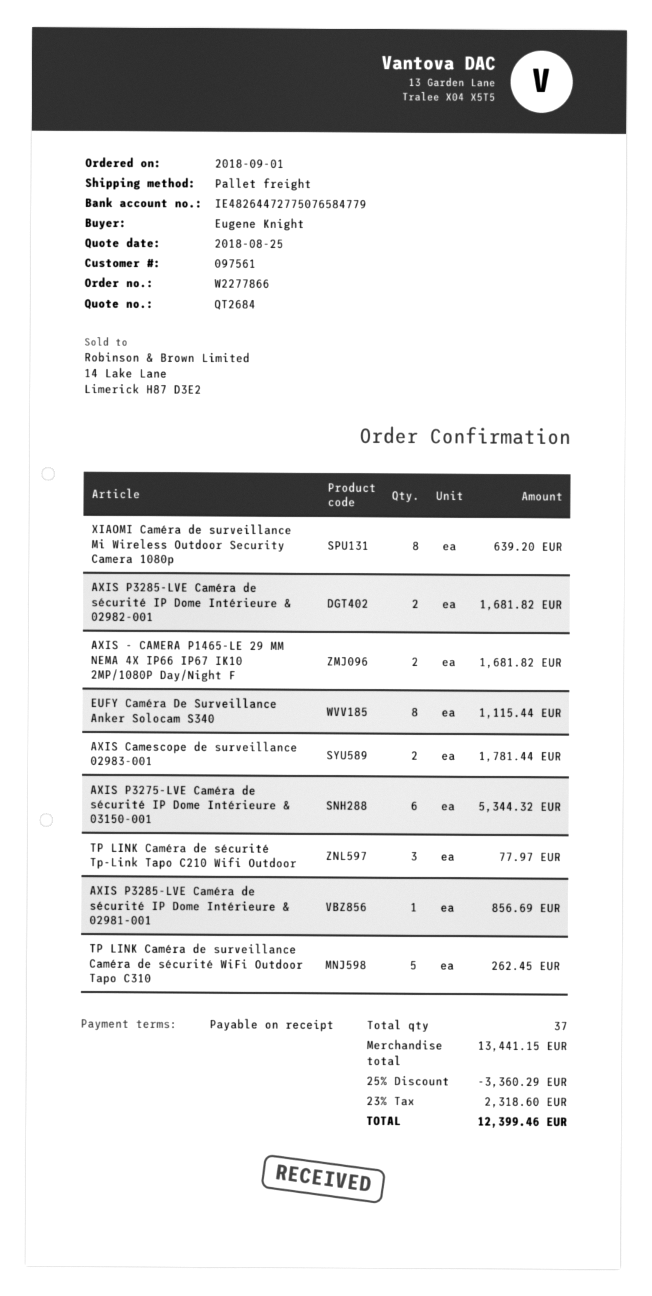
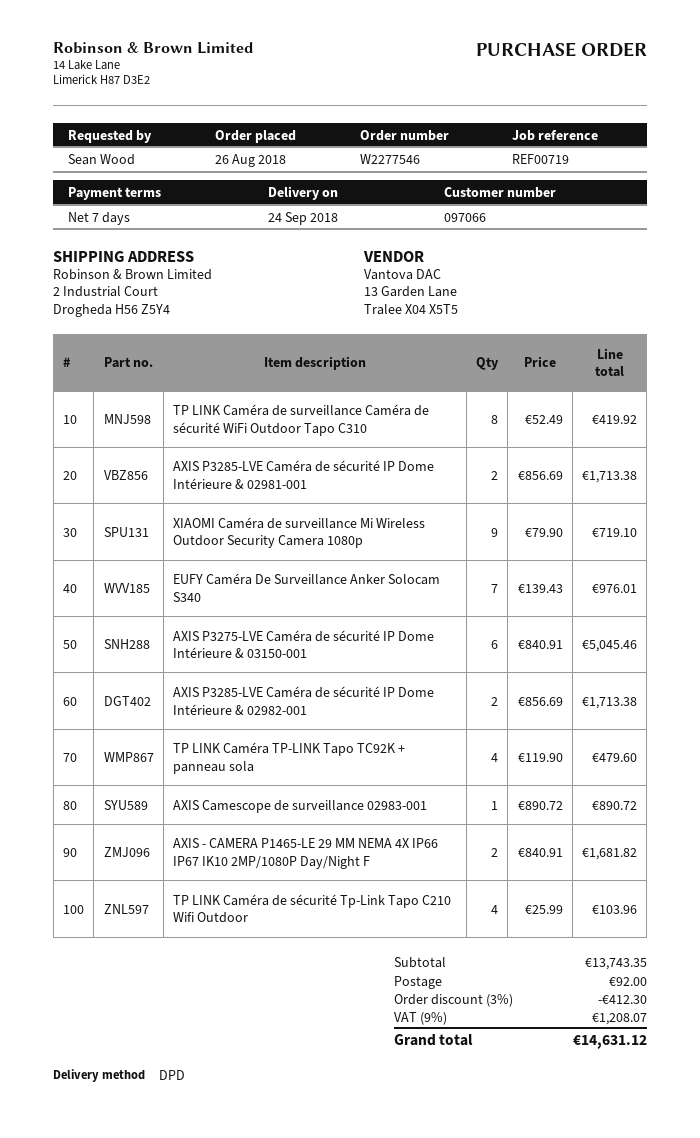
order number: W2277866 -> W2277546
order date: 2018-09-01 -> 2018-08-26
payment terms: on receipt -> 7 days
customer number: 097561 -> 097066
ordered by: Eugene Knight -> Sean Wood
shipping method: pallet freight -> DPD
XIAOMI Caméra de surveillance Mi Wireless Outdoor Security Camera 1080p: 8 for 639.20 -> 9 for 719.10
AXIS P3285-LVE Caméra de sécurité IP Dome Intérieure & 02982-001: 2 for 1681.82 -> 2 for 1713.38
EUFY Caméra De Surveillance Anker Solocam S340: 8 for 1115.44 -> 7 for 976.01
AXIS Camescope de surveillance 02983-001: 2 for 1781.44 -> 1 for 890.72
AXIS P3275-LVE Caméra de sécurité IP Dome Intérieure & 03150-001: 6 for 5344.32 -> 6 for 5045.46
TP LINK Caméra de sécurité Tp-Link Tapo C210 Wifi Outdoor: 3 for 77.97 -> 4 for 103.96
AXIS P3285-LVE Caméra de sécurité IP Dome Intérieure & 02981-001: 1 for 856.69 -> 2 for 1713.38
TP LINK Caméra de surveillance Caméra de sécurité WiFi Outdoor Tapo C310: 5 for 262.45 -> 8 for 419.92
TP LINK Caméra TP-LINK Tapo TC92K + panneau sola: none -> 4 for 479.60
subtotal: 13441.15 -> 13743.35
discount: 25% = 3360.29 -> 3% = 412.30
shipping: none -> 92.00
tax: 23% = 2318.60 -> 9% = 1208.07
total: 12399.46 -> 14631.12

